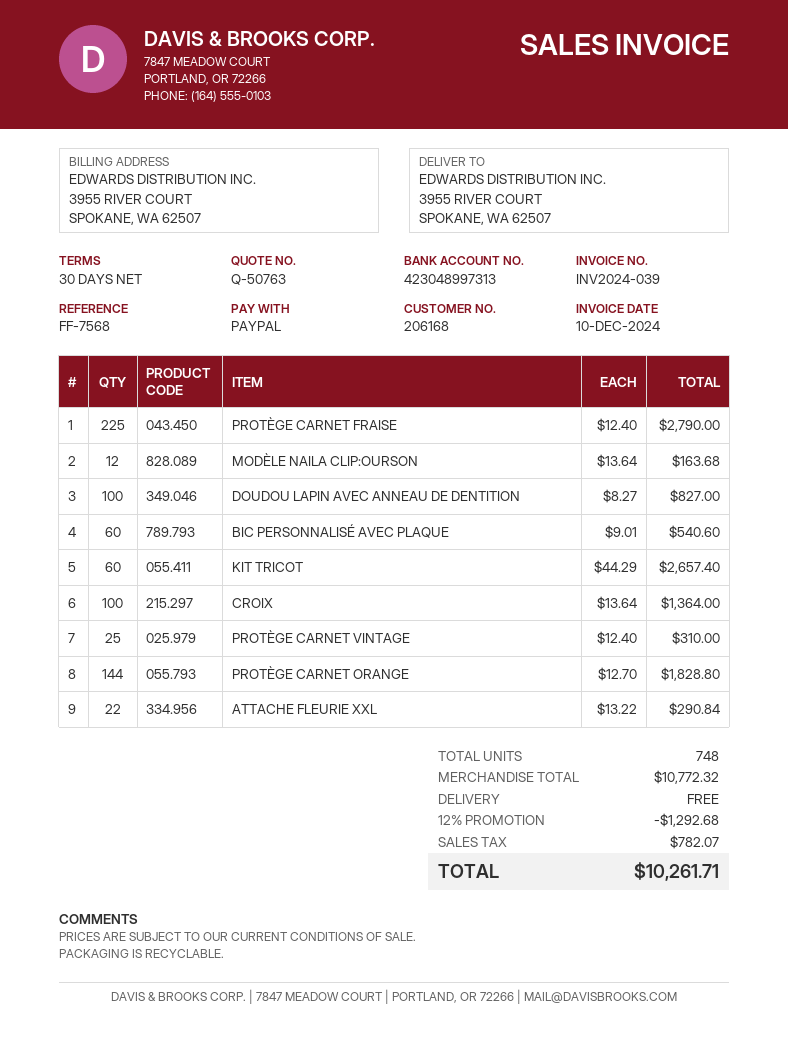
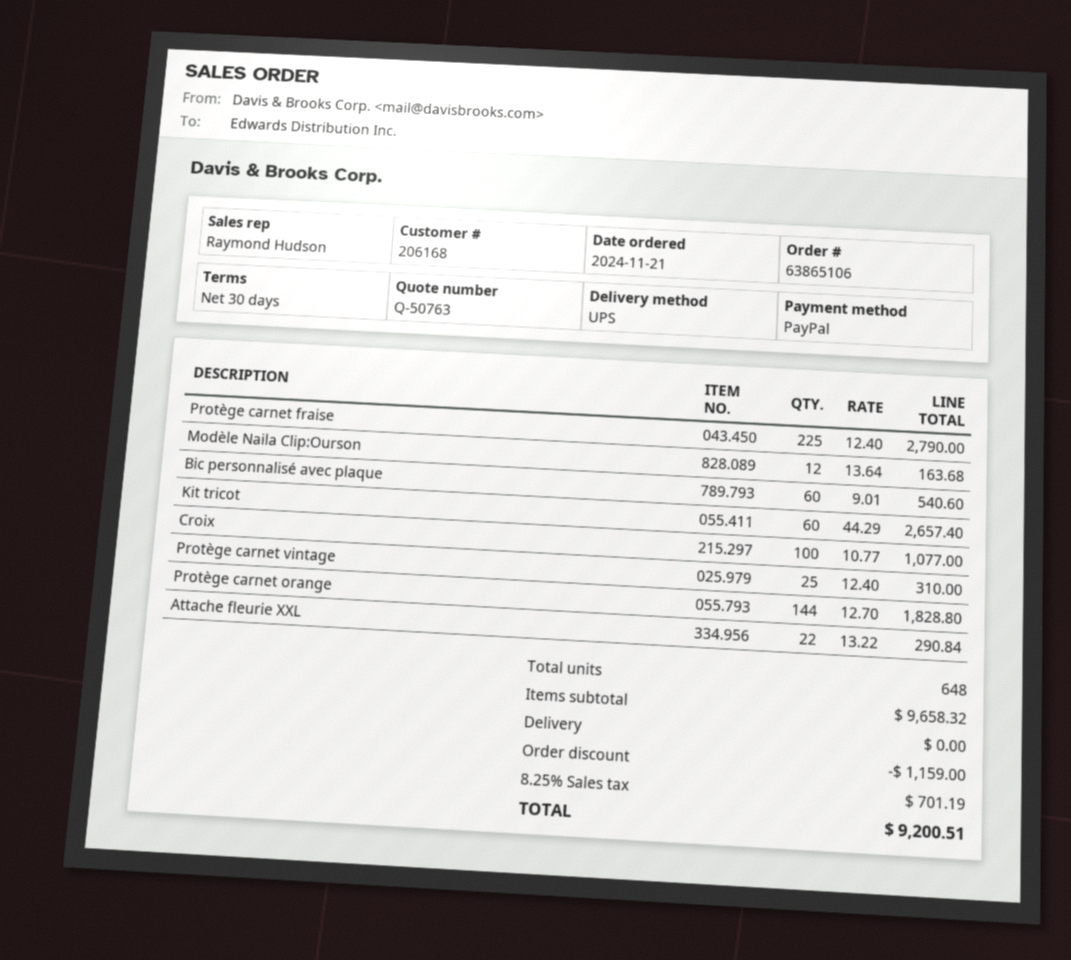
DOUDOU LAPIN AVEC ANNEAU DE DENTITION: 100 x 8.27 = 827.00 -> none
CROIX: 100 x 13.64 = 1364.00 -> 100 x 10.77 = 1077.00
total quantity: 748 -> 648
subtotal: 10772.32 -> 9658.32
discount: 1292.68 -> 1159.00
tax: 782.07 -> 701.19
total: 10261.71 -> 9200.51

